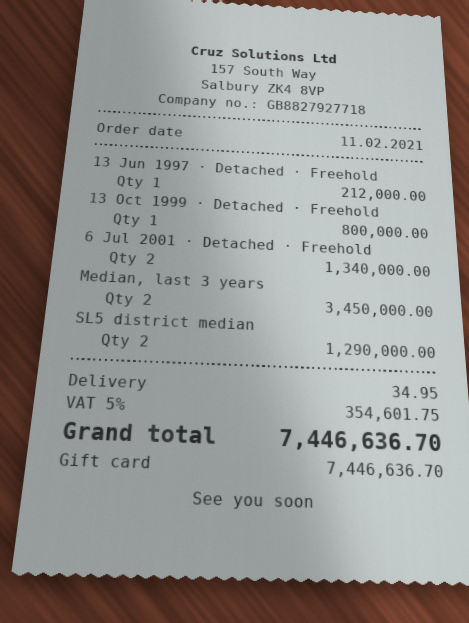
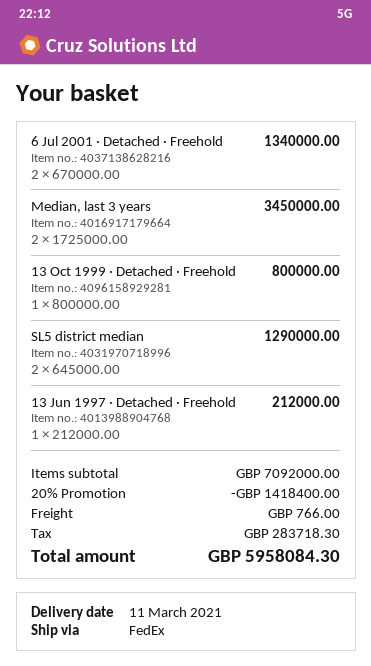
discount: none -> 20% = 1418400.00
shipping: 34.95 -> 766.00
tax: 354601.75 -> 283718.30
total: 7446636.70 -> 5958084.30

